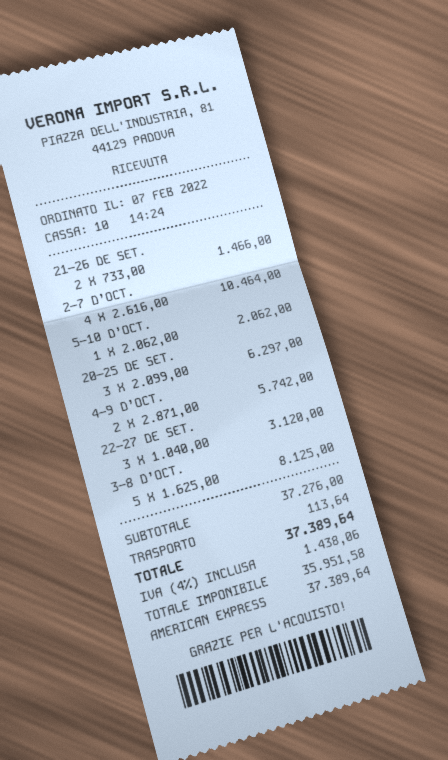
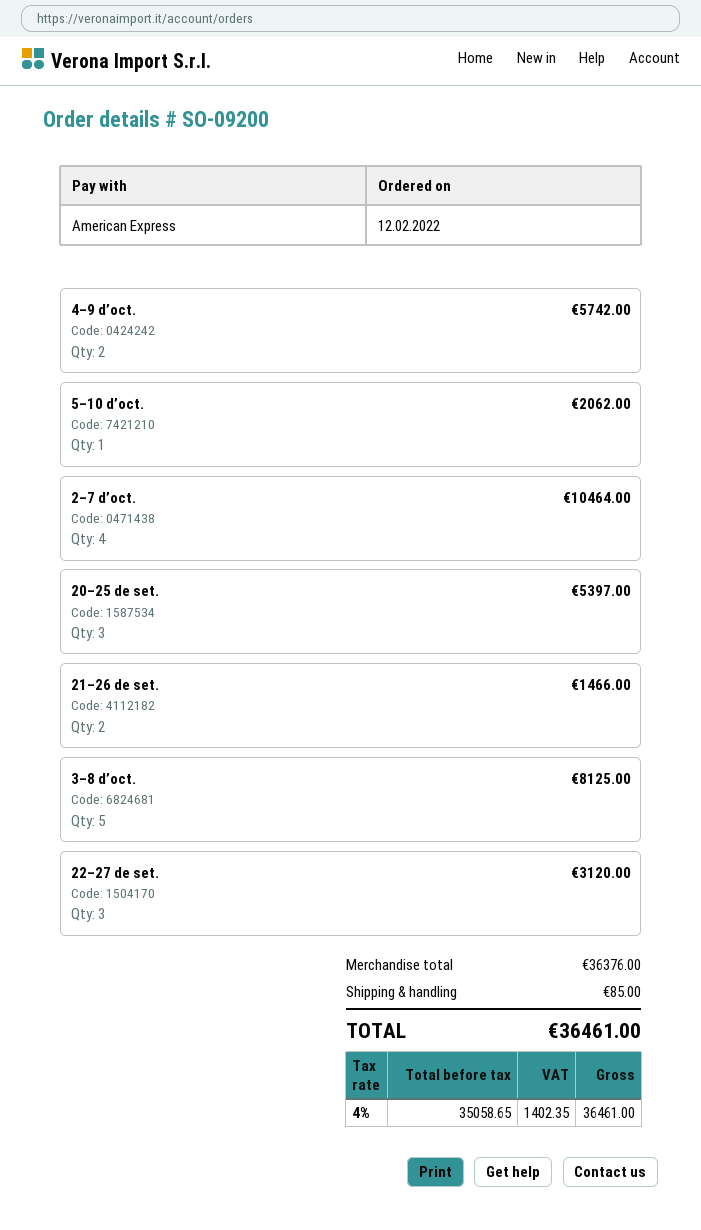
order date: 2022-02-07 -> 2022-02-12
20–25 DE SET.: 3 for 6297.00 -> 3 for 5397.00
subtotal: 37276.00 -> 36376.00
shipping: 113.64 -> 85.00
net: 35951.58 -> 35058.65
tax: 4% = 1438.06 -> 4% = 1402.35
total: 37389.64 -> 36461.00

